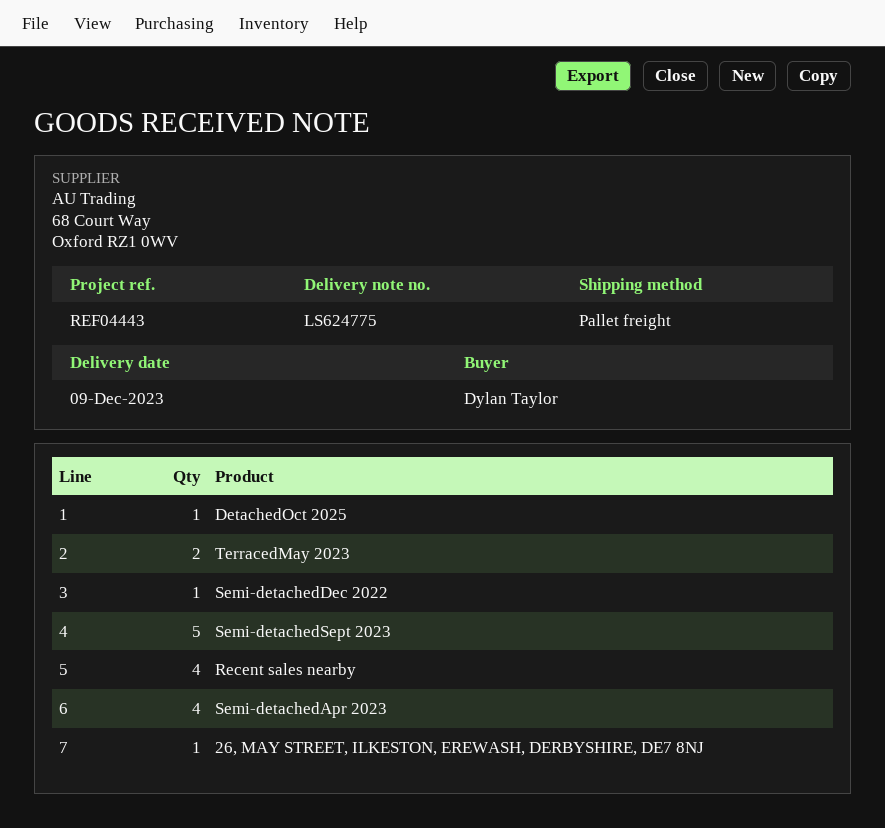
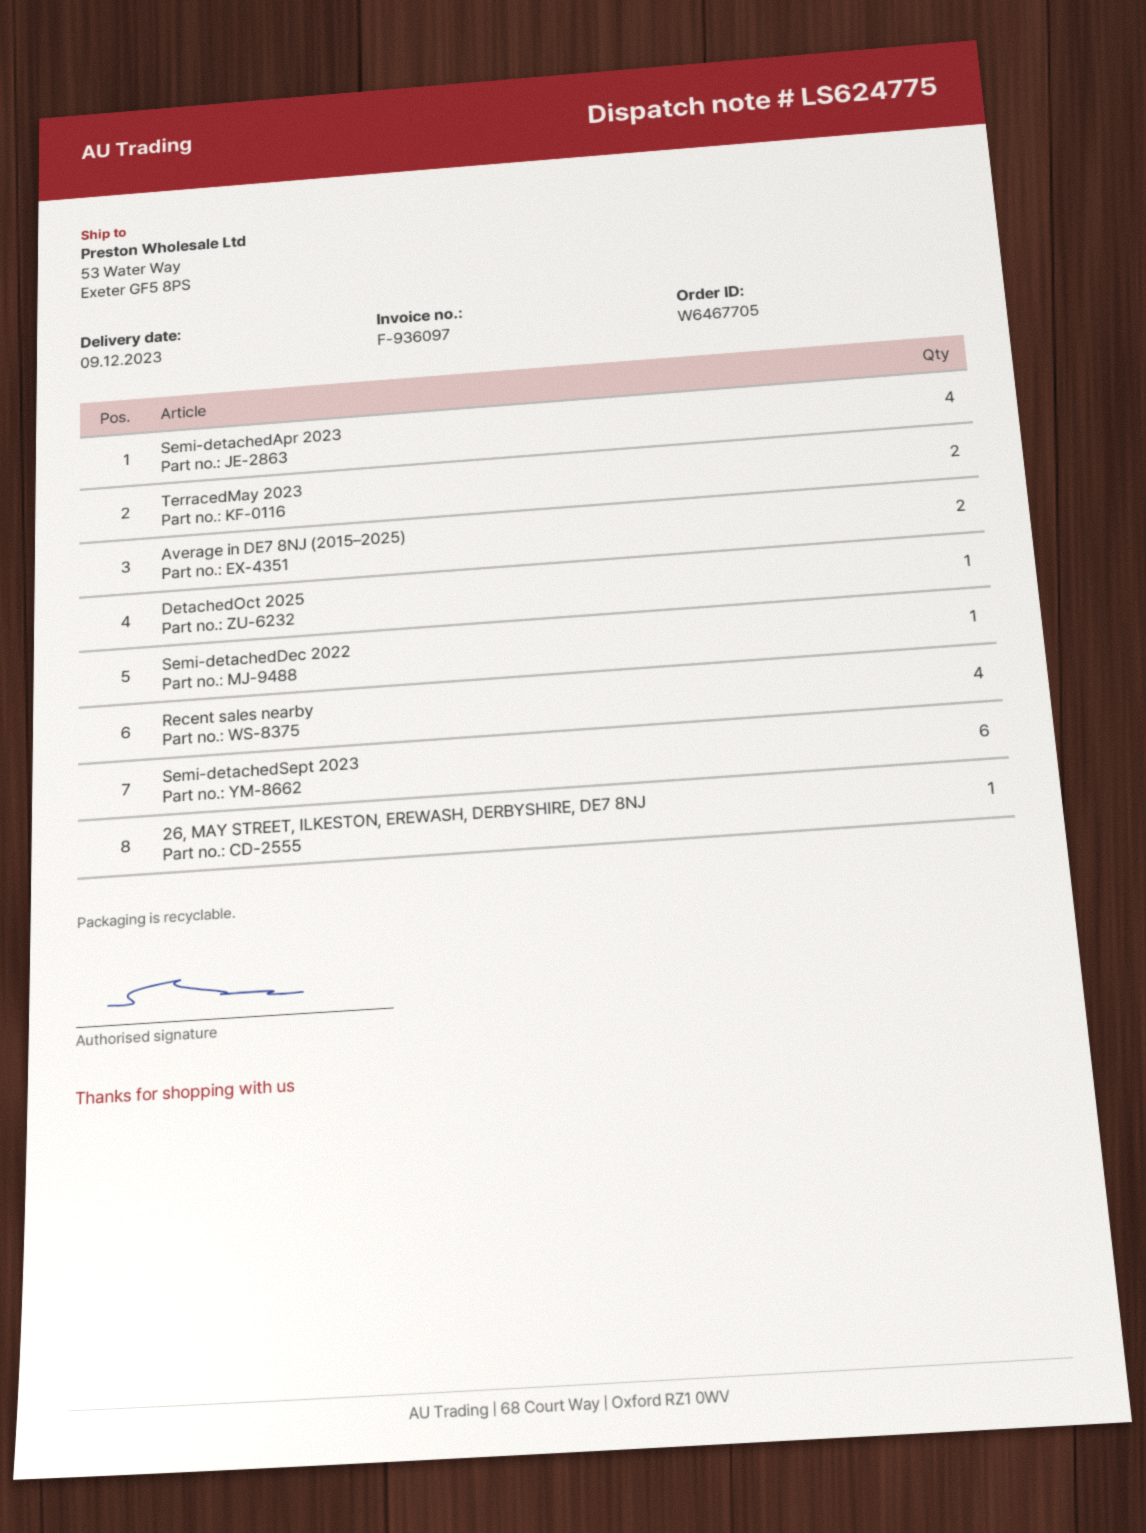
Semi-detachedSept 2023: 5 -> 6
Average in DE7 8NJ (2015–2025): none -> 2

